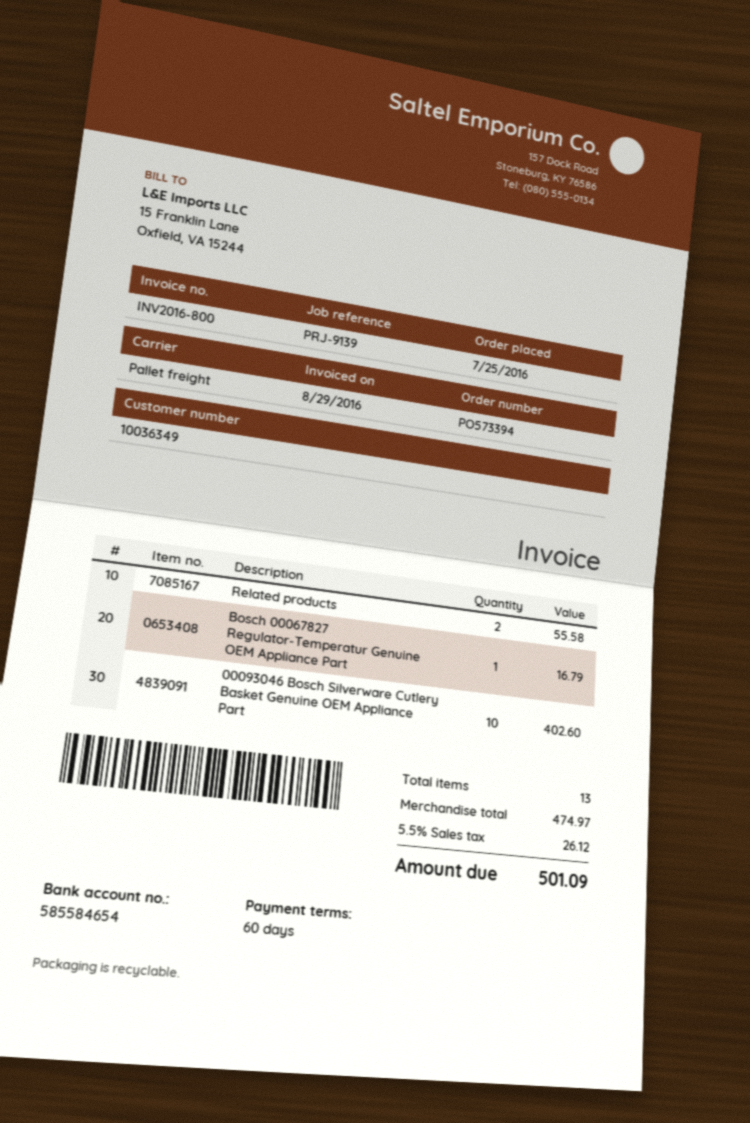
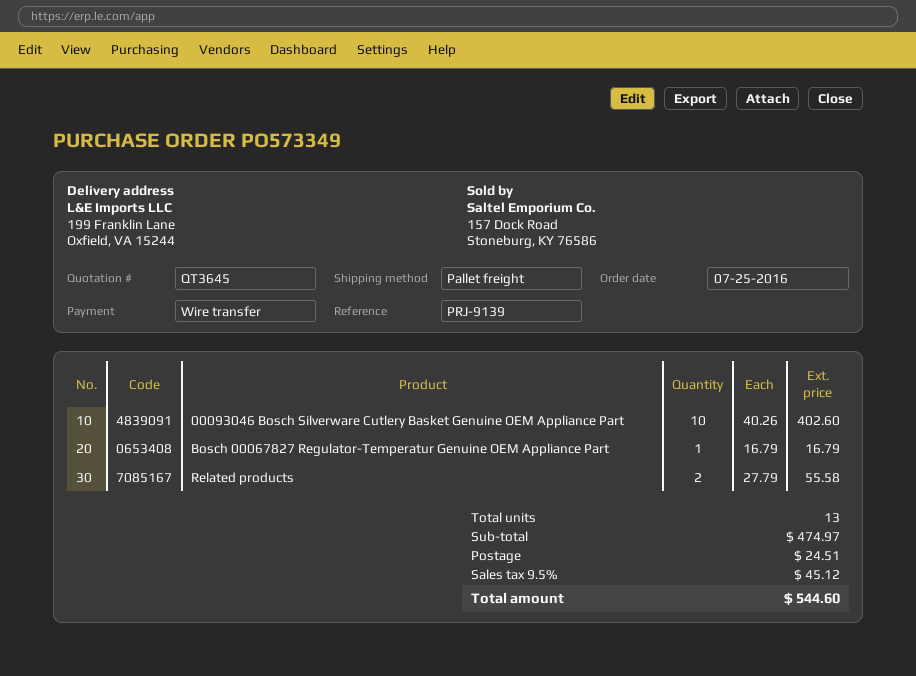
order number: PO573394 -> PO573349
shipping: none -> 24.51
tax: 5.5% = 26.12 -> 9.5% = 45.12
total: 501.09 -> 544.60

